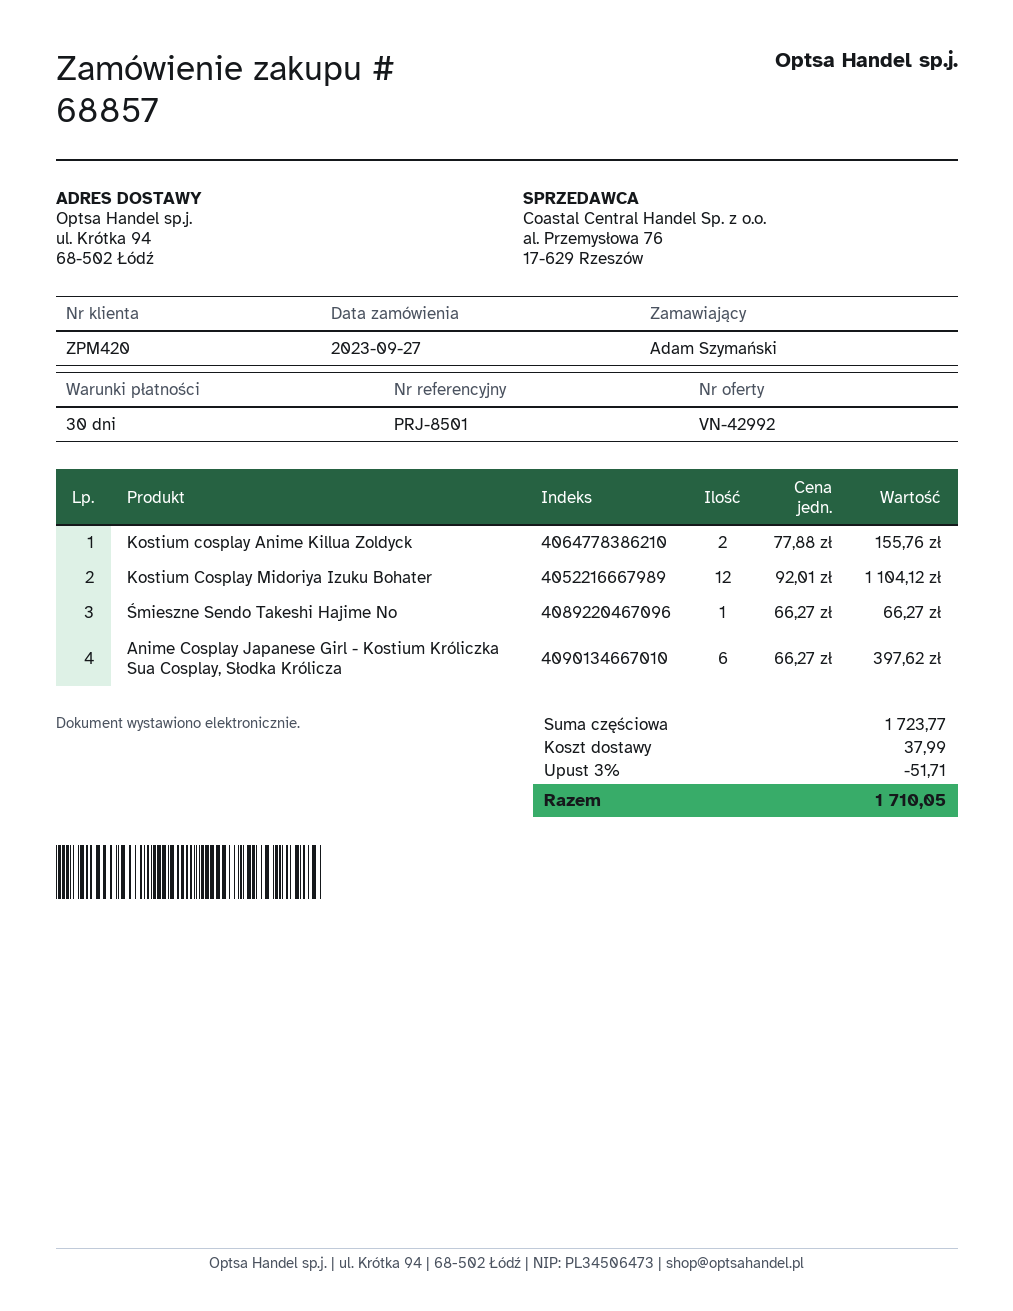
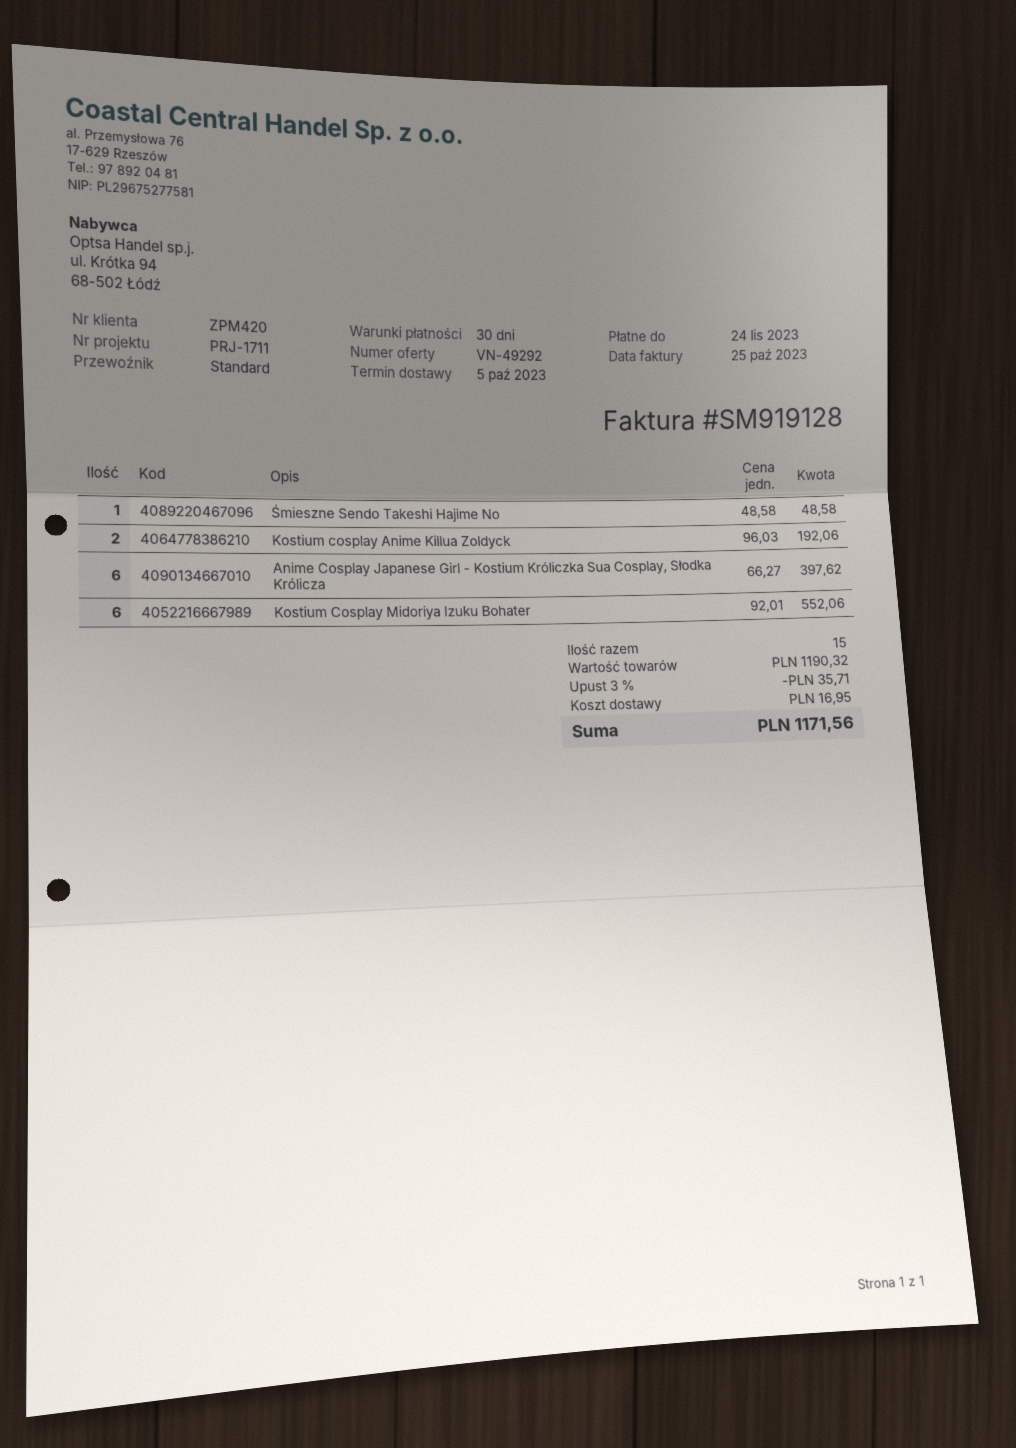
quote number: VN-42992 -> VN-49292
reference: PRJ-8501 -> PRJ-1711
Kostium cosplay Anime Killua Zoldyck: 2 x 77.88 = 155.76 -> 2 x 96.03 = 192.06
Kostium Cosplay Midoriya Izuku Bohater: 12 x 92.01 = 1104.12 -> 6 x 92.01 = 552.06
Śmieszne Sendo Takeshi Hajime No: 1 x 66.27 = 66.27 -> 1 x 48.58 = 48.58
subtotal: 1723.77 -> 1190.32
discount: 3% = 51.71 -> 3% = 35.71
shipping: 37.99 -> 16.95
total: 1710.05 -> 1171.56

